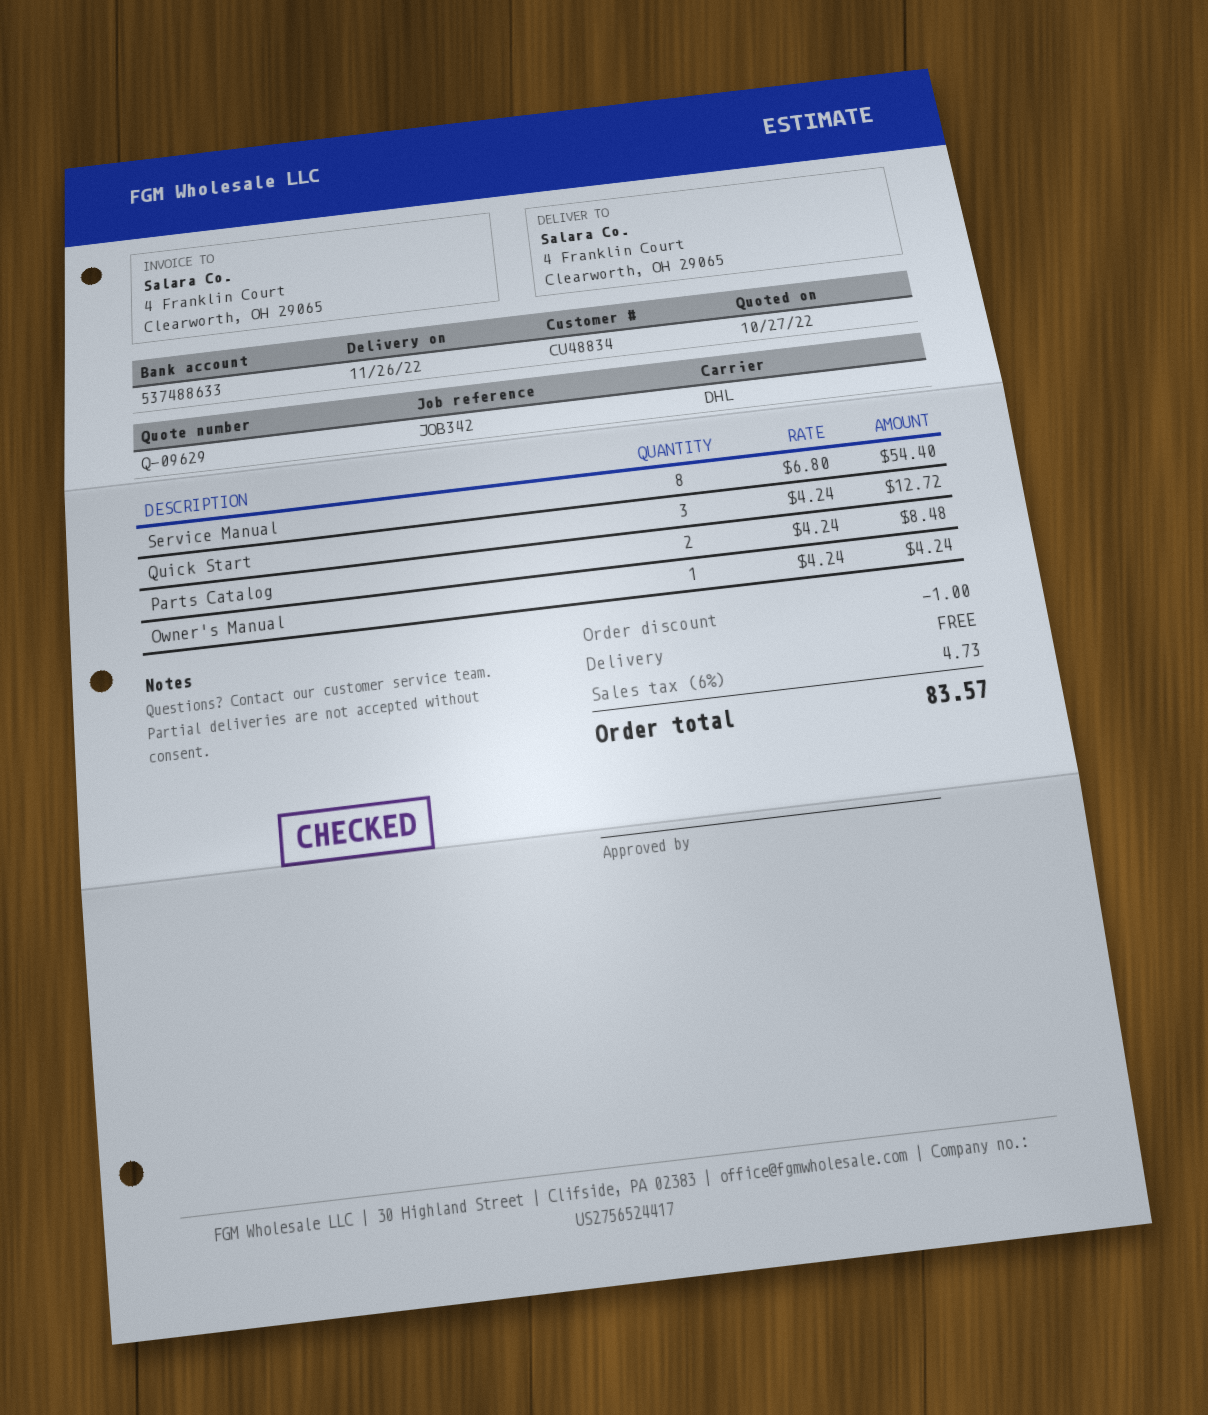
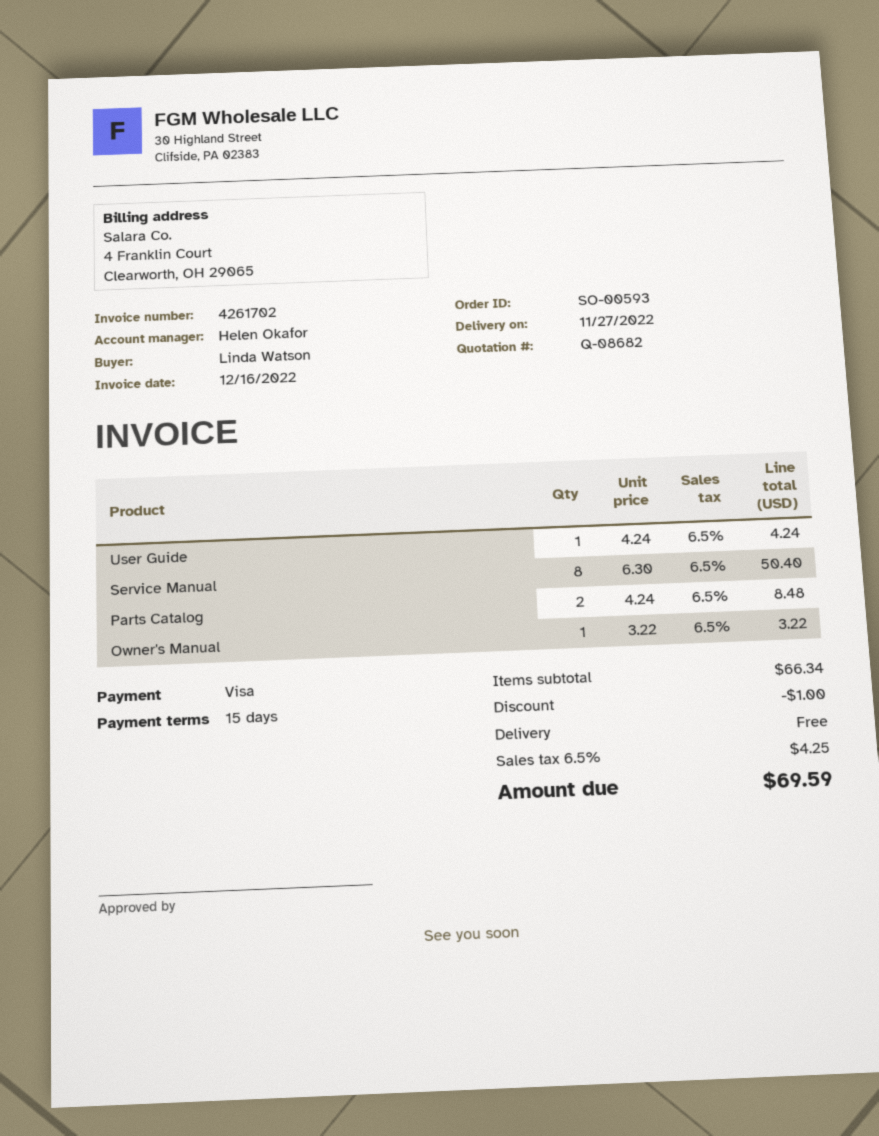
quote number: Q-09629 -> Q-08682
delivery date: 2022-11-26 -> 2022-11-27
Service Manual: 8 x 6.80 = 54.40 -> 8 x 6.30 = 50.40
Quick Start: 3 x 4.24 = 12.72 -> none
Owner's Manual: 1 x 4.24 = 4.24 -> 1 x 3.22 = 3.22
User Guide: none -> 1 x 4.24 = 4.24
tax: 6% = 4.73 -> 6.5% = 4.25
total: 83.57 -> 69.59

